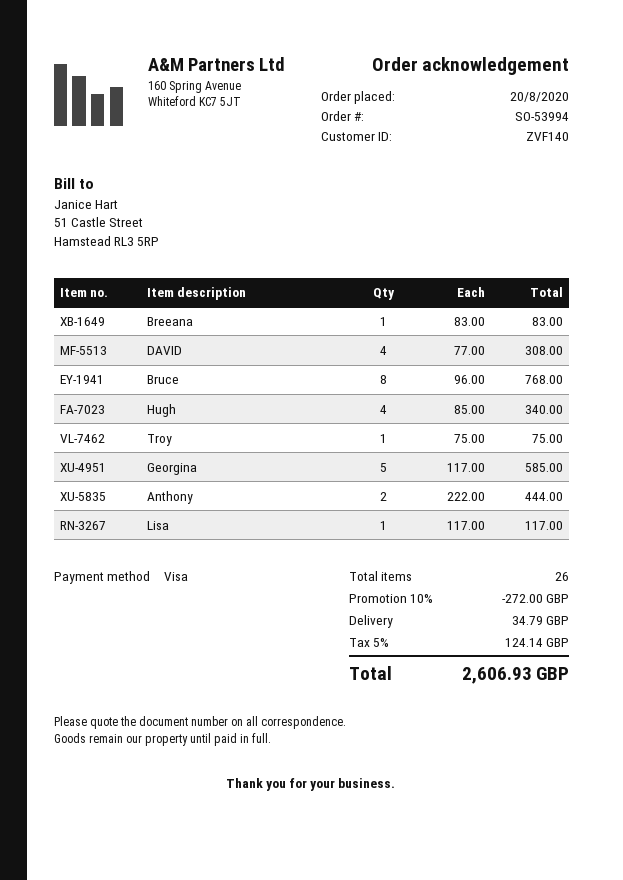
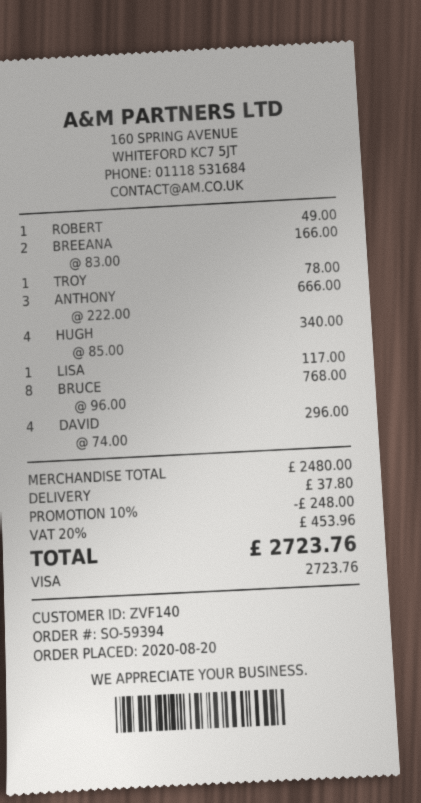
order number: SO-53994 -> SO-59394
Breeana: 1 x 83.00 = 83.00 -> 2 x 83.00 = 166.00
DAVID: 4 x 77.00 = 308.00 -> 4 x 74.00 = 296.00
Troy: 1 x 75.00 = 75.00 -> 1 x 78.00 = 78.00
Georgina: 5 x 117.00 = 585.00 -> none
Anthony: 2 x 222.00 = 444.00 -> 3 x 222.00 = 666.00
ROBERT: none -> 1 x 49.00 = 49.00
discount: 10% = 272.00 -> 10% = 248.00
shipping: 34.79 -> 37.80
tax: 5% = 124.14 -> 20% = 453.96
total: 2606.93 -> 2723.76

